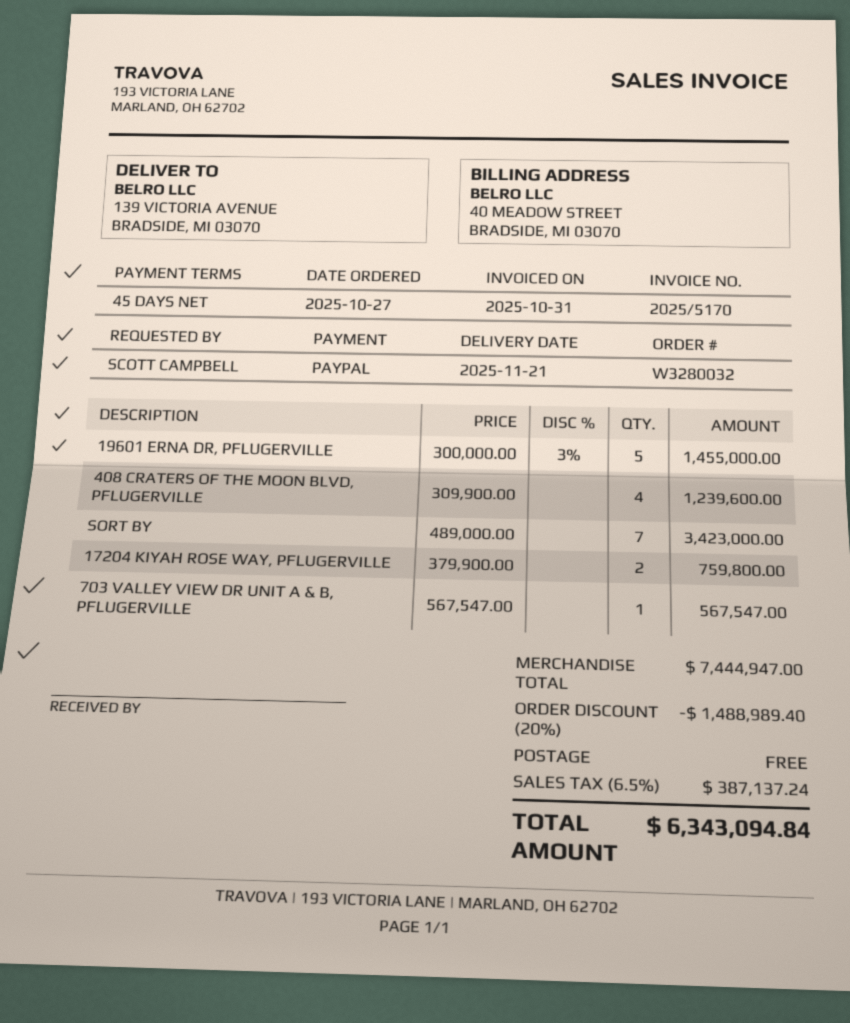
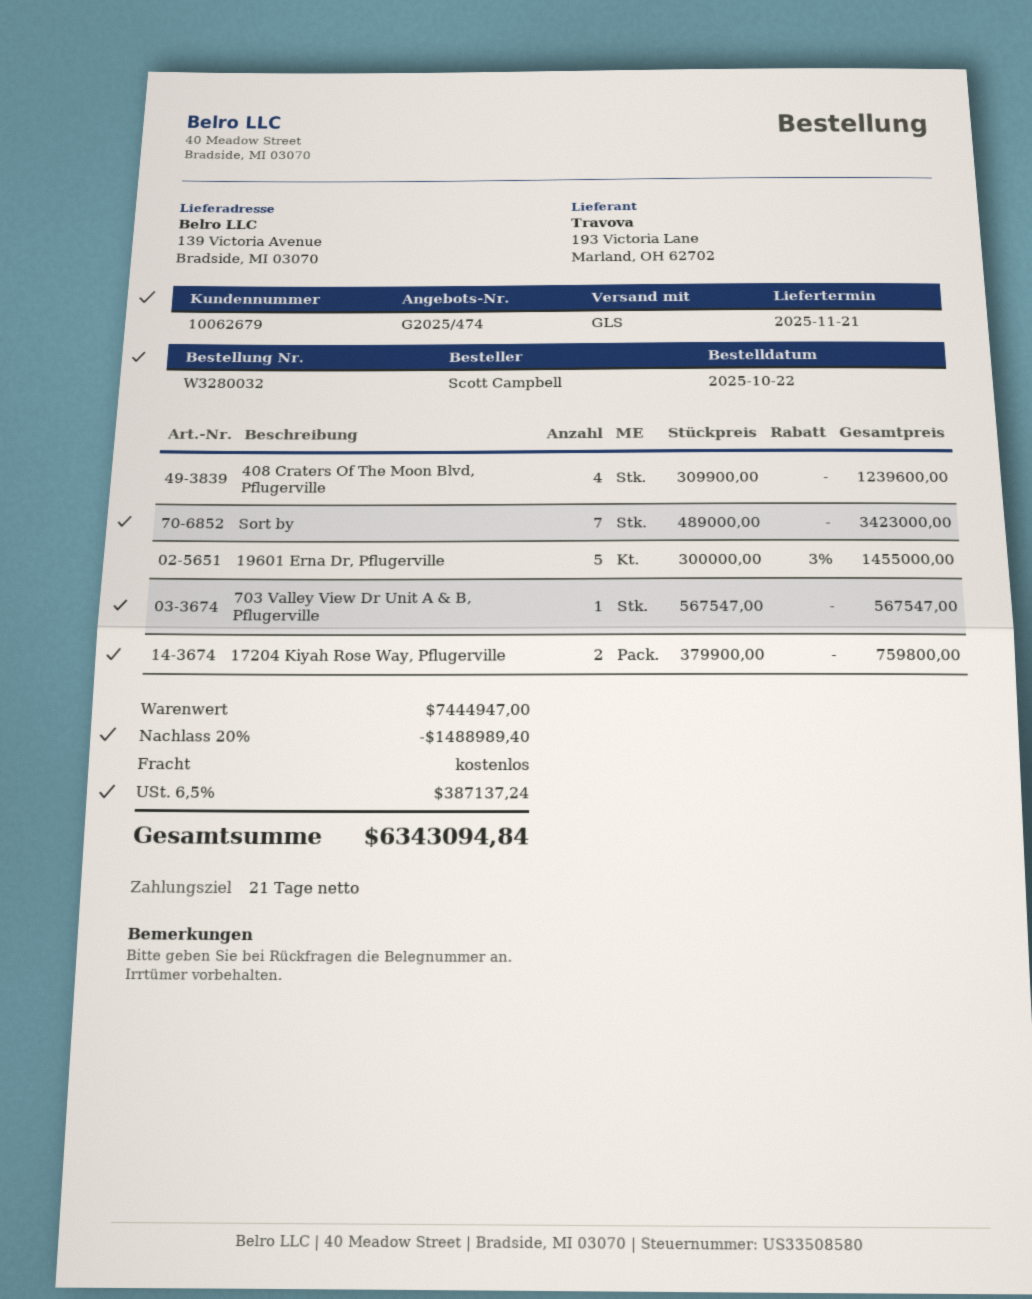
order date: 2025-10-27 -> 2025-10-22
payment terms: 45 days -> 21 days

